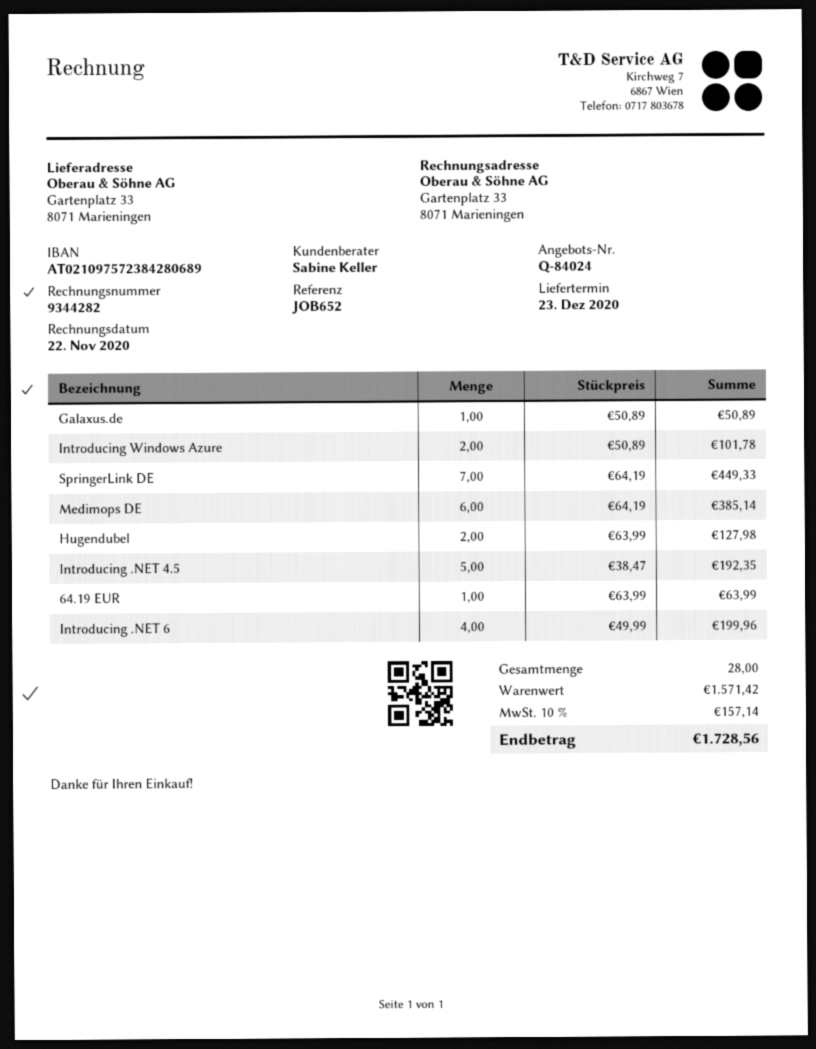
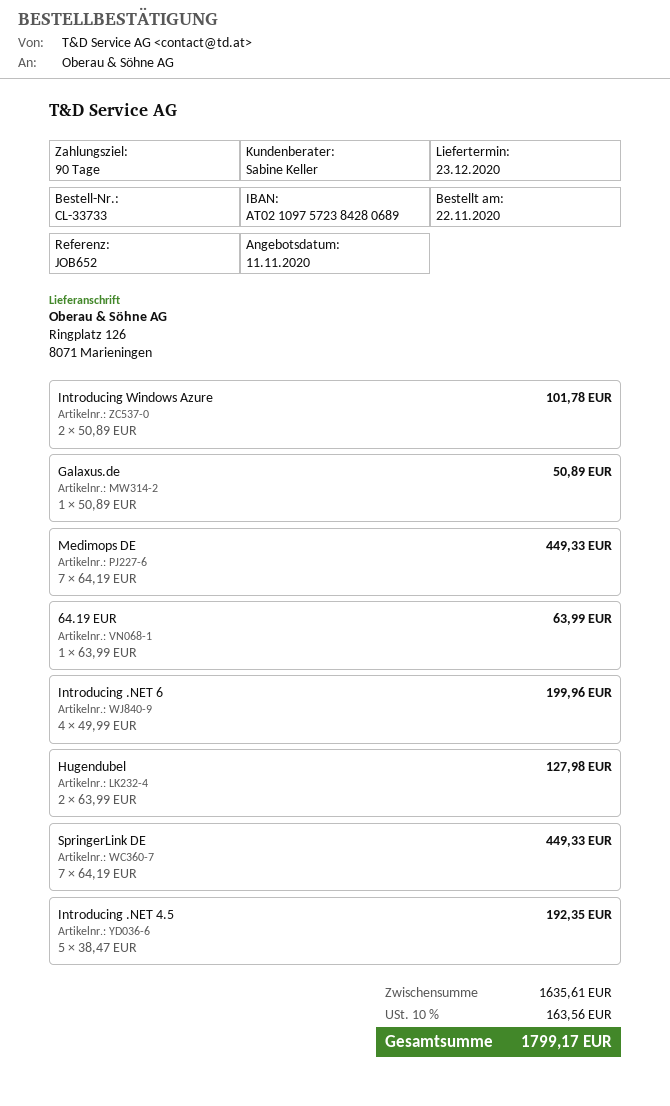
ship to: Gartenplatz 33, 8071 Marieningen -> Ringplatz 126, 8071 Marieningen
Medimops DE: 6 x 64.19 = 385.14 -> 7 x 64.19 = 449.33
subtotal: 1571.42 -> 1635.61
tax: 10% = 157.14 -> 10% = 163.56
total: 1728.56 -> 1799.17

